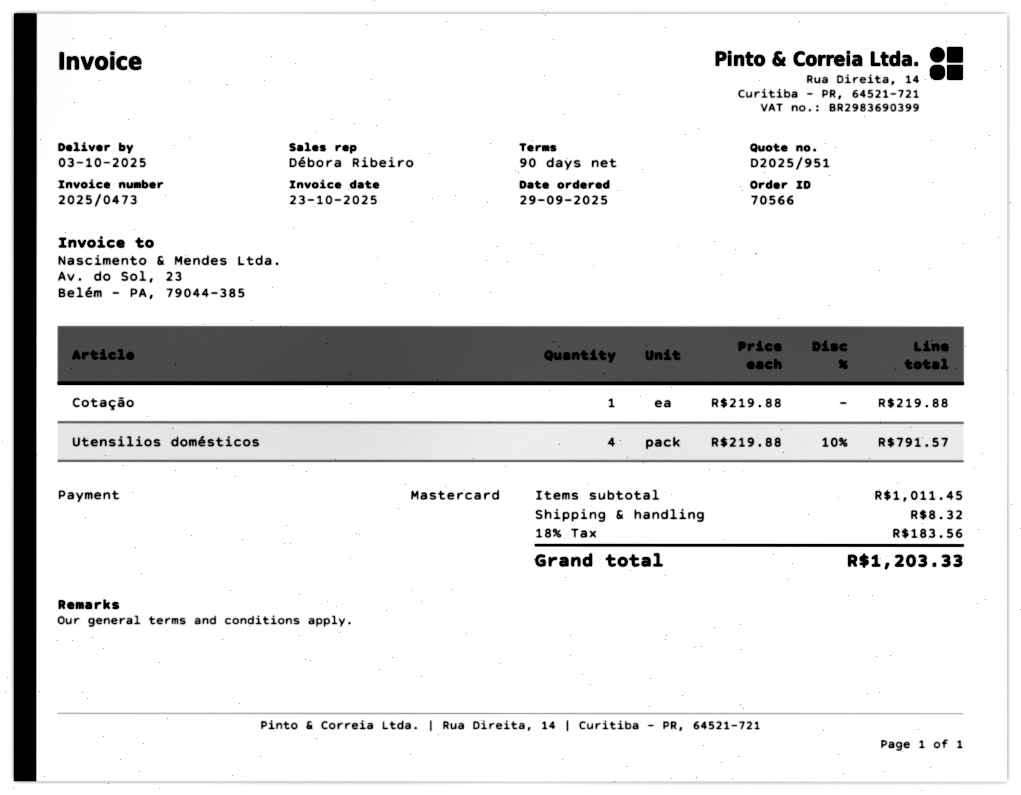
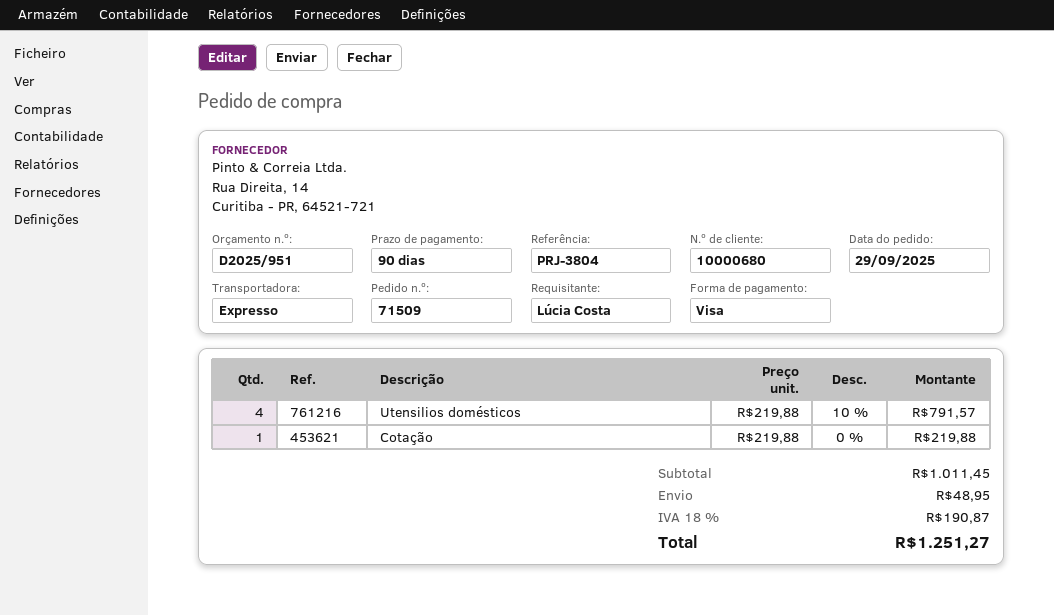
order number: 70566 -> 71509
payment method: Mastercard -> Visa
shipping: 8.32 -> 48.95
tax: 18% = 183.56 -> 18% = 190.87
total: 1203.33 -> 1251.27

